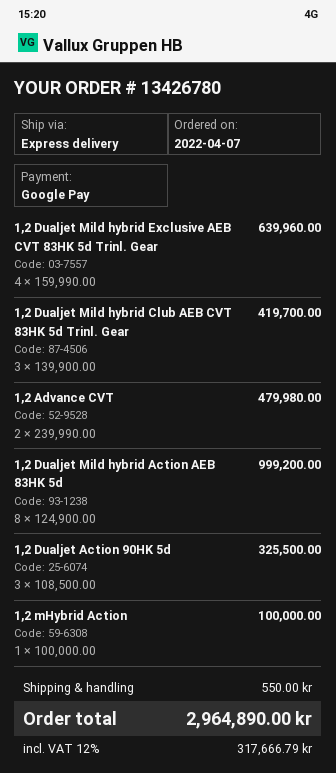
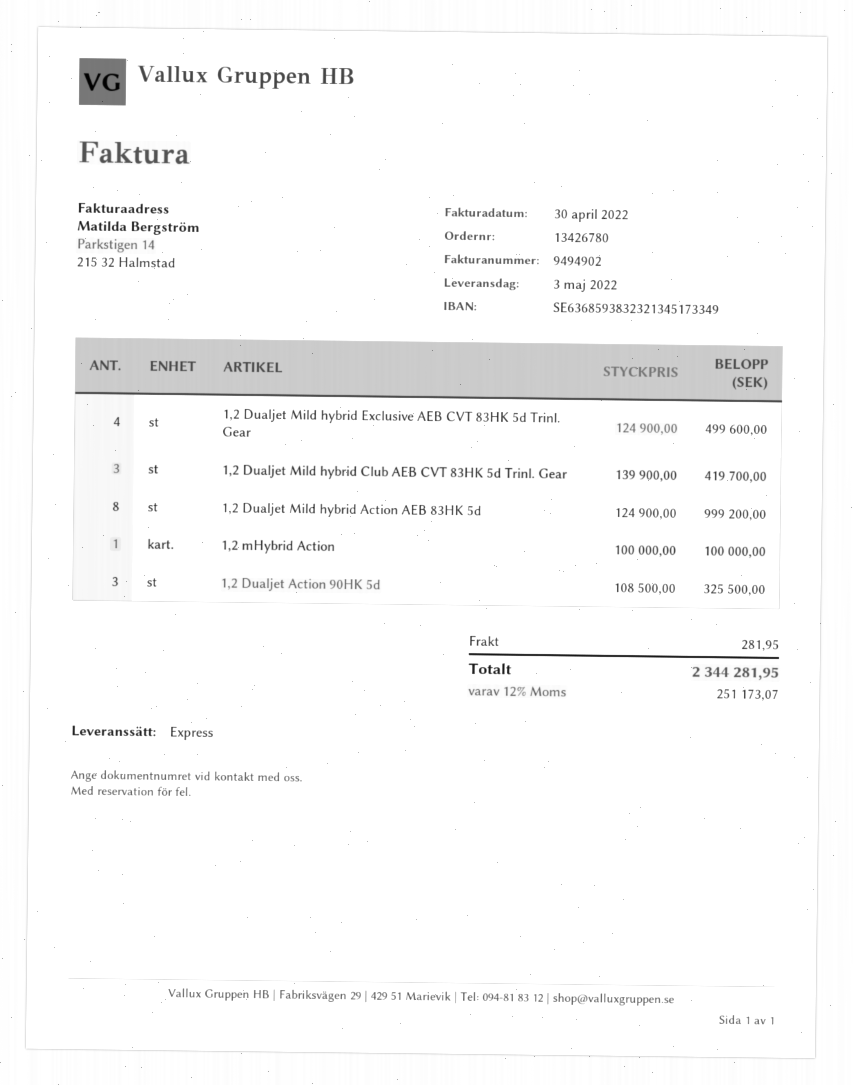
1,2 Dualjet Mild hybrid Exclusive AEB CVT 83HK 5d Trinl. Gear: 4 x 159990.00 = 639960.00 -> 4 x 124900.00 = 499600.00
1,2 Advance CVT: 2 x 239990.00 = 479980.00 -> none
shipping: 550.00 -> 281.95
tax: 12% = 317666.79 -> 12% = 251173.07
total: 2964890.00 -> 2344281.95

